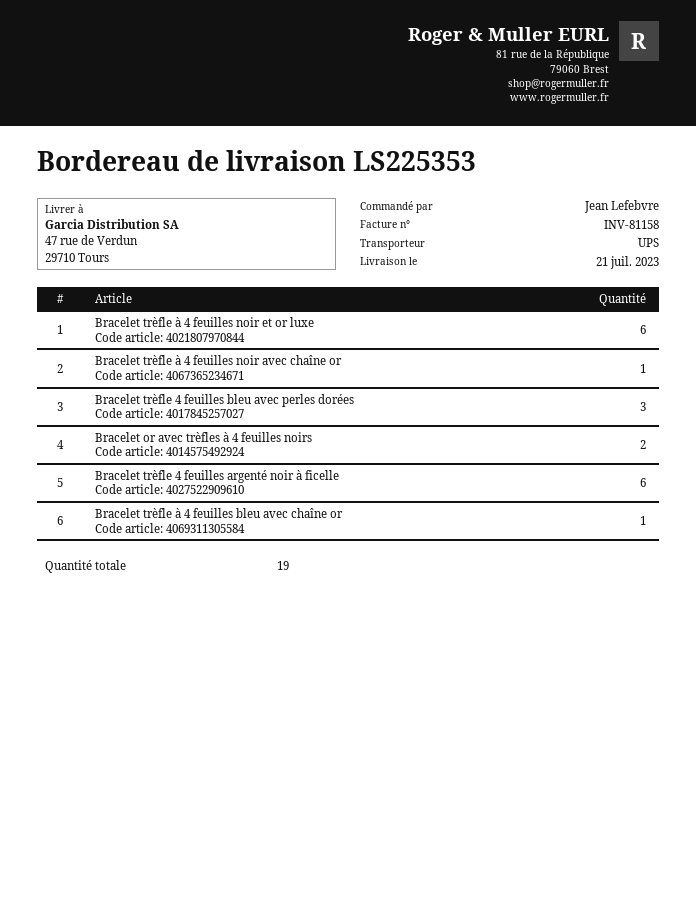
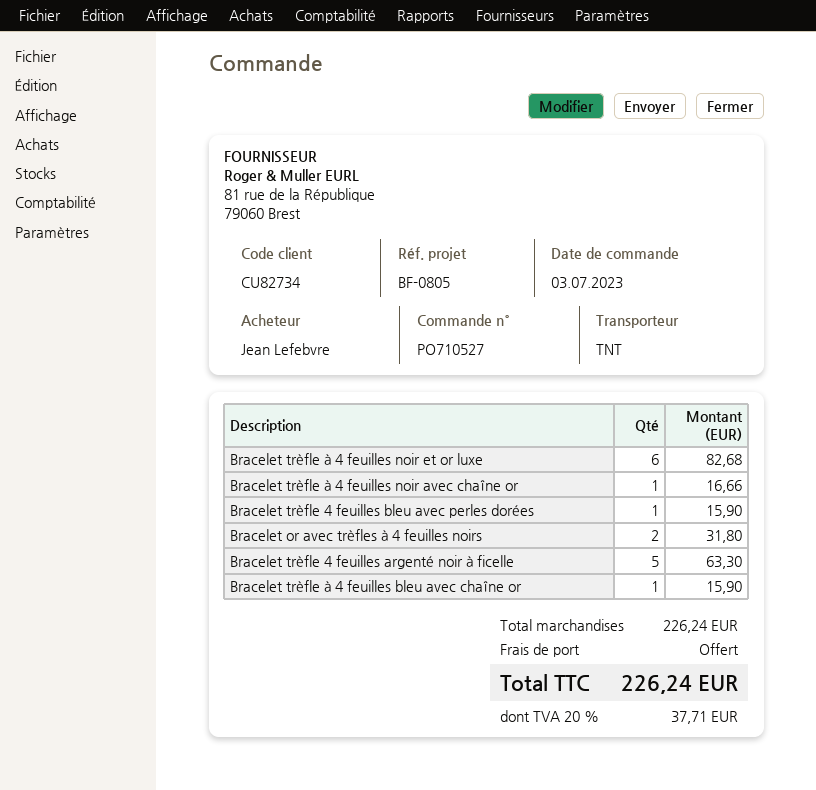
shipping method: UPS -> TNT
Bracelet trèfle 4 feuilles bleu avec perles dorées: 3 -> 1
Bracelet trèfle 4 feuilles argenté noir à ficelle: 6 -> 5

